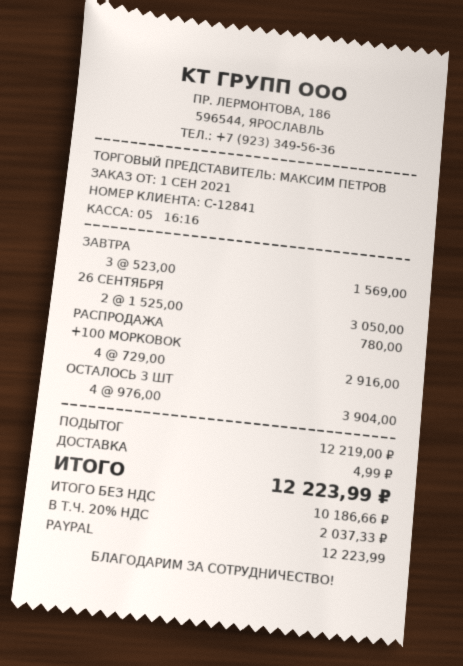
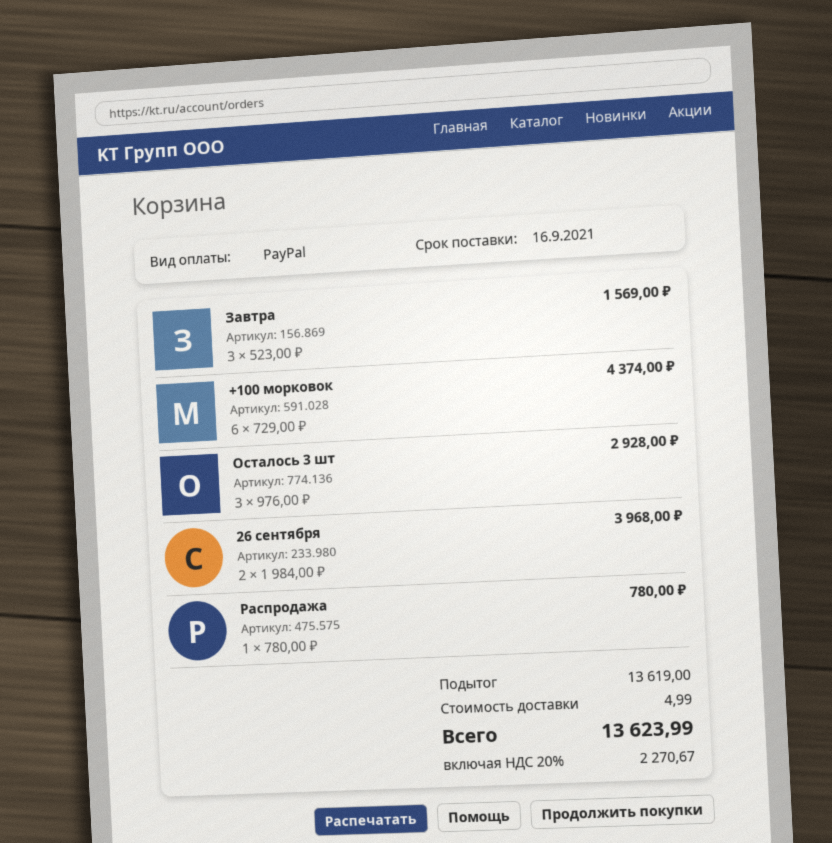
26 СЕНТЯБРЯ: 2 x 1525.00 = 3050.00 -> 2 x 1984.00 = 3968.00
+100 МОРКОВОК: 4 x 729.00 = 2916.00 -> 6 x 729.00 = 4374.00
ОСТАЛОСЬ 3 ШТ: 4 x 976.00 = 3904.00 -> 3 x 976.00 = 2928.00
subtotal: 12219.00 -> 13619.00
tax: 20% = 2037.33 -> 20% = 2270.67
total: 12223.99 -> 13623.99

